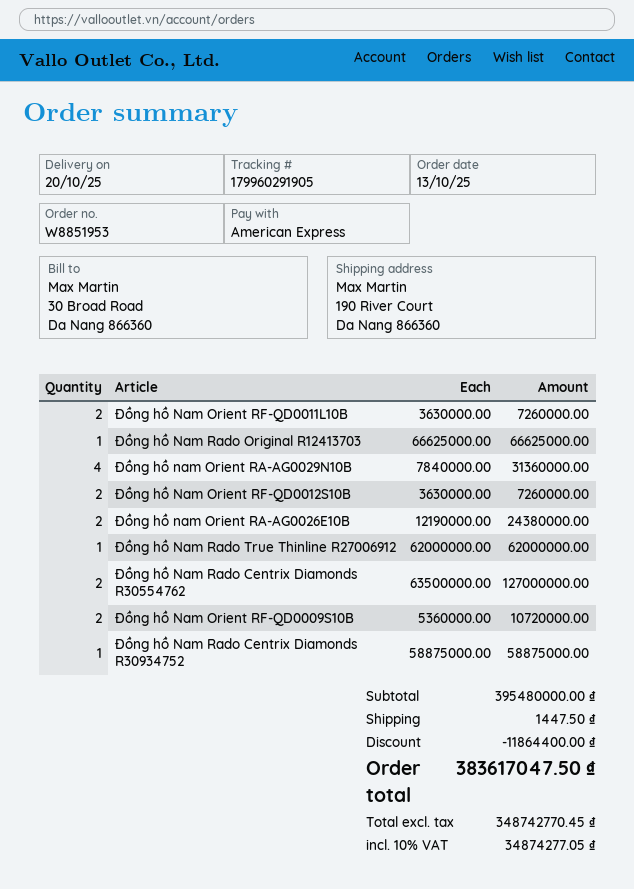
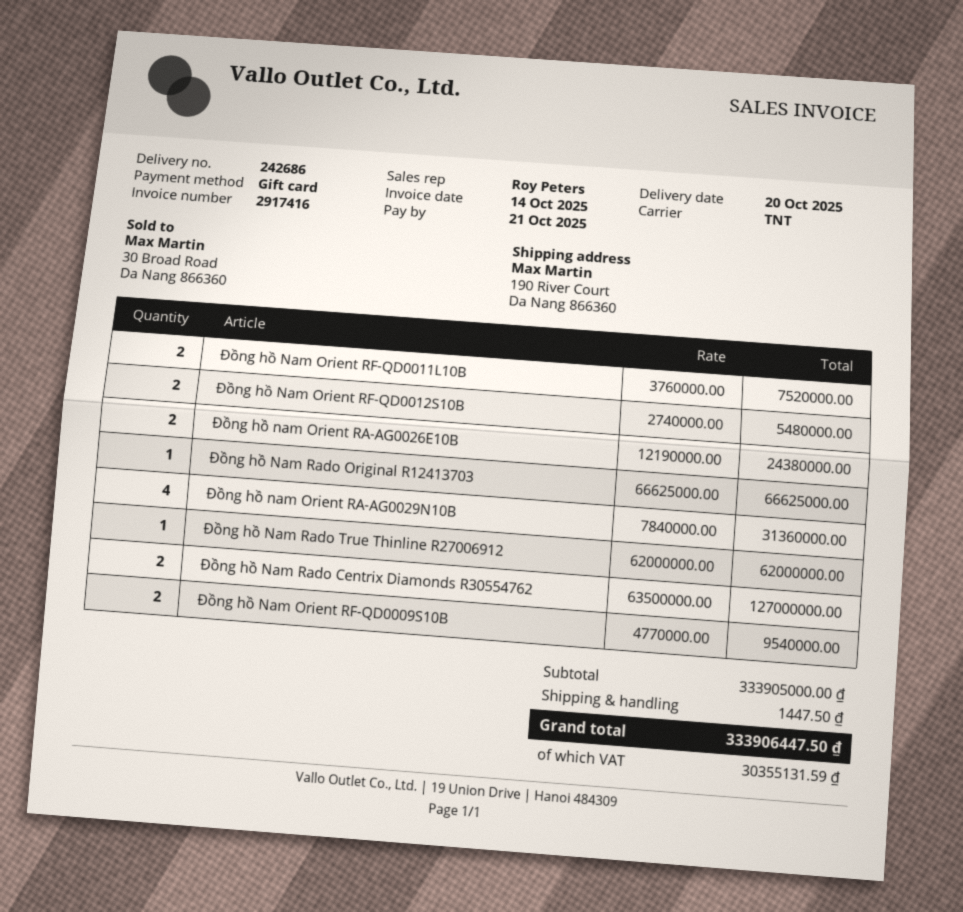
payment method: American Express -> gift card
Đồng hồ Nam Orient RF-QD0011L10B: 2 x 3630000.00 = 7260000.00 -> 2 x 3760000.00 = 7520000.00
Đồng hồ Nam Orient RF-QD0012S10B: 2 x 3630000.00 = 7260000.00 -> 2 x 2740000.00 = 5480000.00
Đồng hồ Nam Orient RF-QD0009S10B: 2 x 5360000.00 = 10720000.00 -> 2 x 4770000.00 = 9540000.00
Đồng hồ Nam Rado Centrix Diamonds R30934752: 1 x 58875000.00 = 58875000.00 -> none
subtotal: 395480000.00 -> 333905000.00
discount: 11864400.00 -> none
tax: 34874277.05 -> 30355131.59
total: 383617047.50 -> 333906447.50

